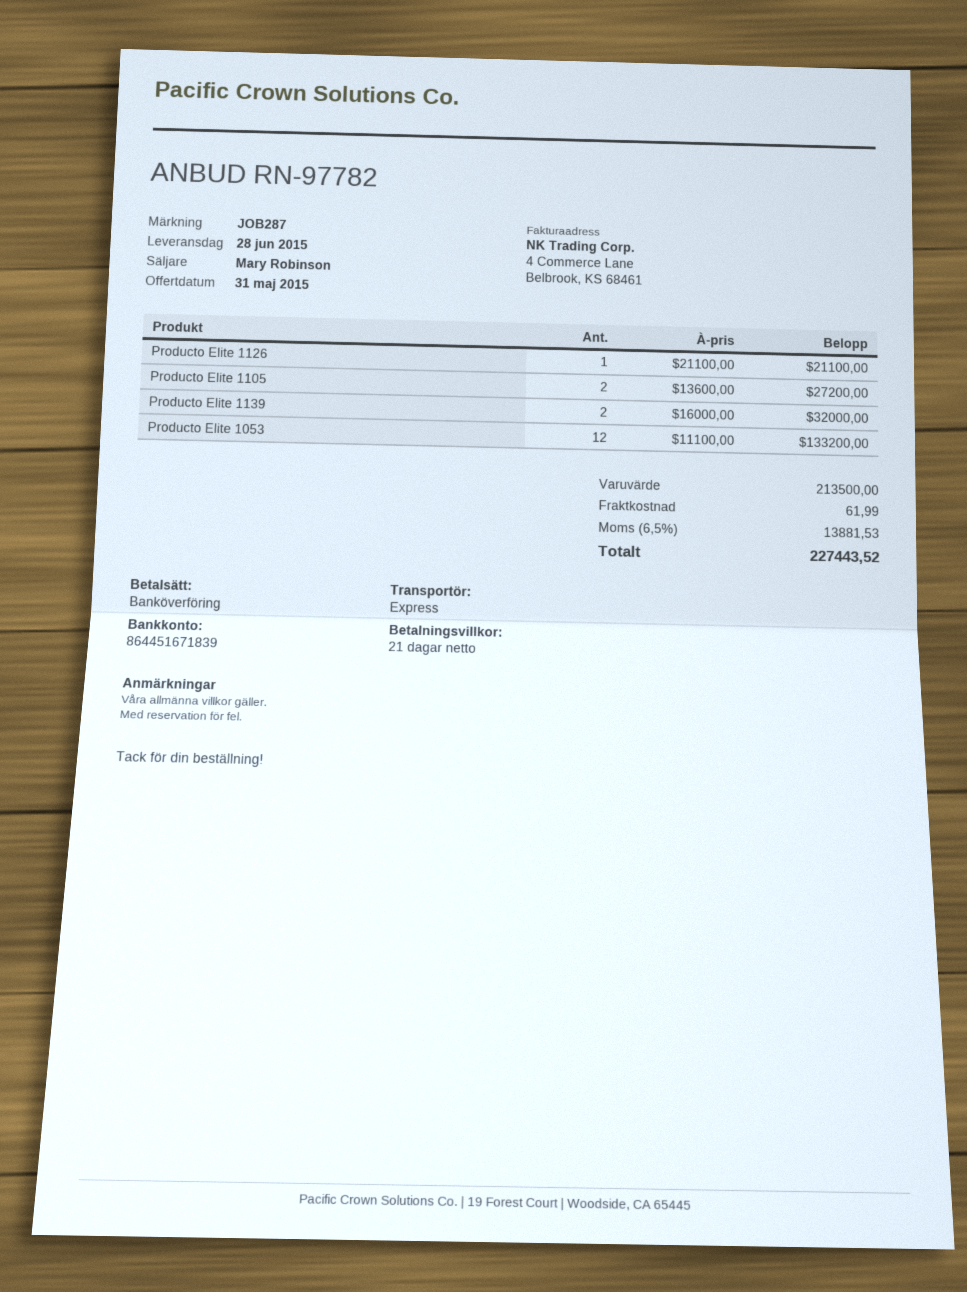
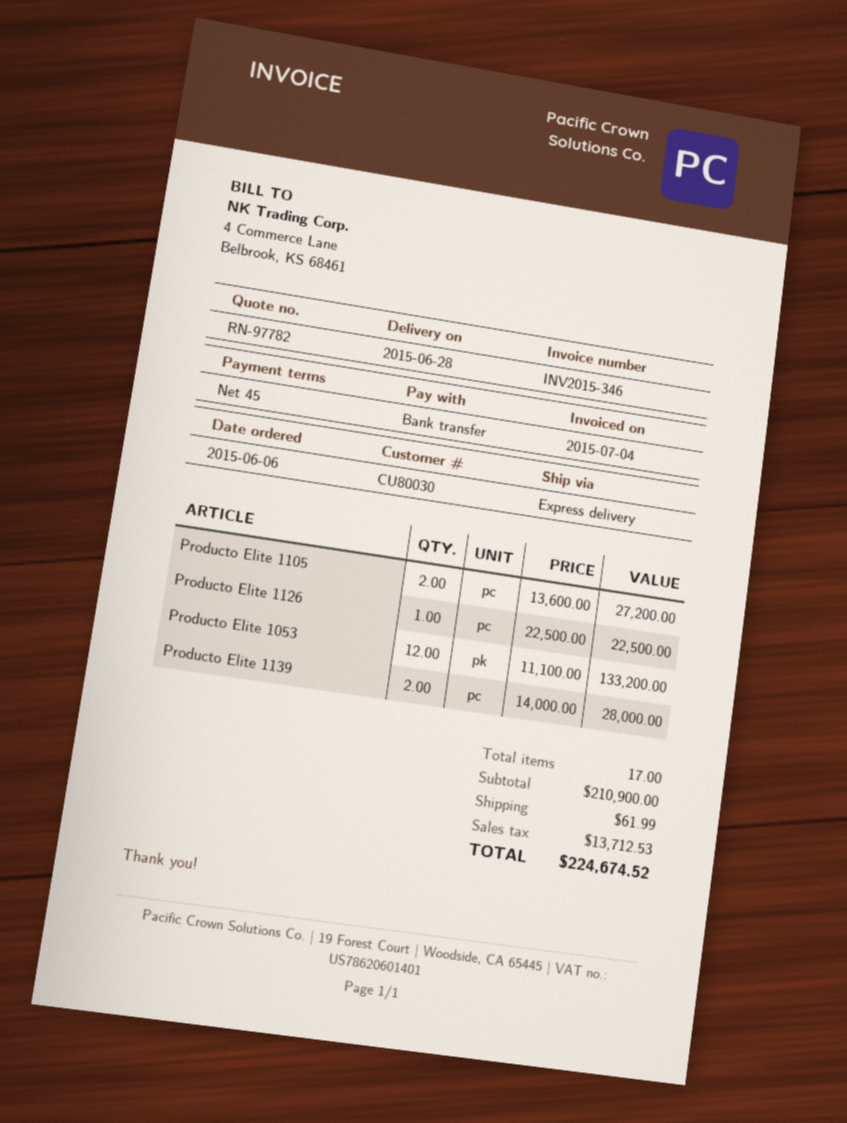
payment terms: 21 days -> 45 days
Producto Elite 1126: 1 x 21100.00 = 21100.00 -> 1 x 22500.00 = 22500.00
Producto Elite 1139: 2 x 16000.00 = 32000.00 -> 2 x 14000.00 = 28000.00
subtotal: 213500.00 -> 210900.00
tax: 13881.53 -> 13712.53
total: 227443.52 -> 224674.52

